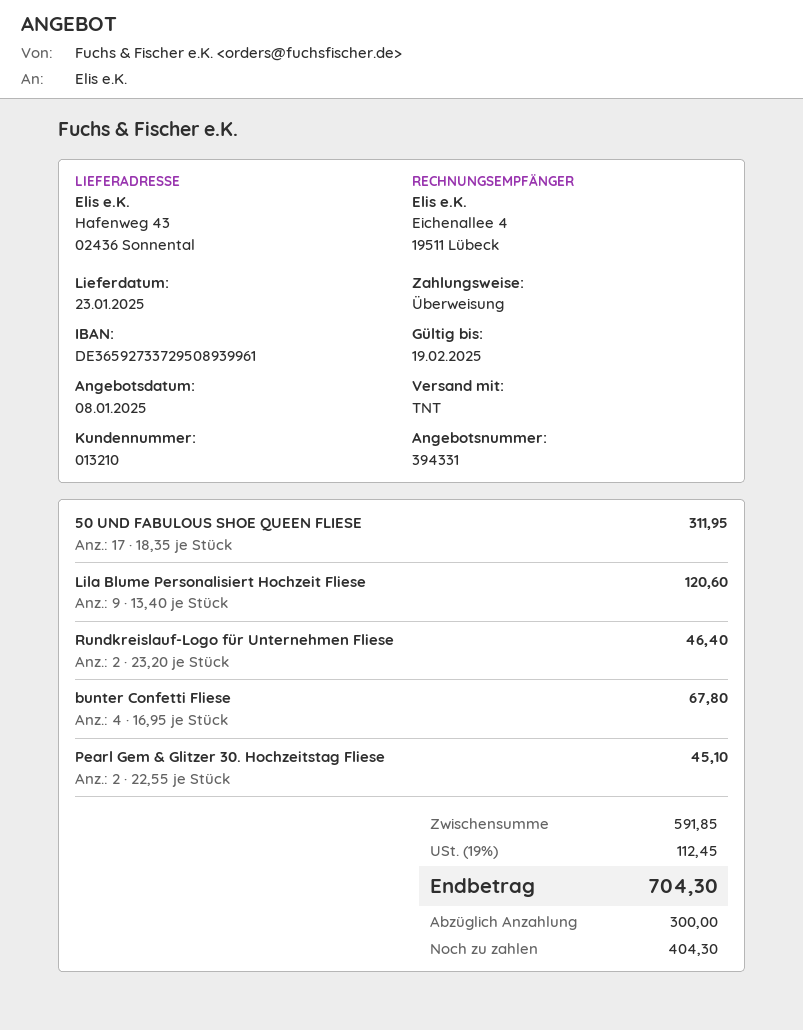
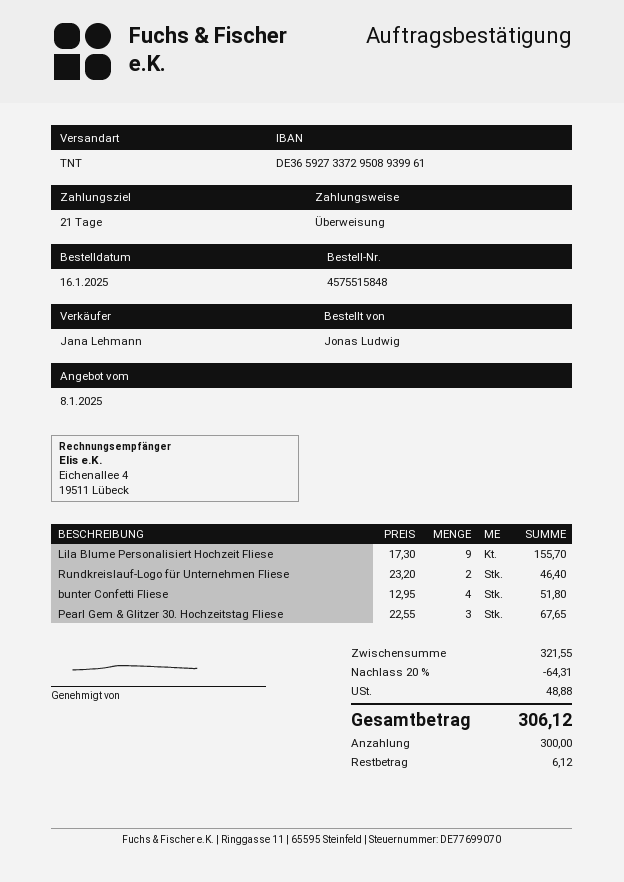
50 UND FABULOUS SHOE QUEEN FLIESE: 17 x 18.35 = 311.95 -> none
Lila Blume Personalisiert Hochzeit Fliese: 9 x 13.40 = 120.60 -> 9 x 17.30 = 155.70
bunter Confetti Fliese: 4 x 16.95 = 67.80 -> 4 x 12.95 = 51.80
Pearl Gem & Glitzer 30. Hochzeitstag Fliese: 2 x 22.55 = 45.10 -> 3 x 22.55 = 67.65
subtotal: 591.85 -> 321.55
discount: none -> 20% = 64.31
tax: 112.45 -> 48.88
total: 704.30 -> 306.12
balance: 404.30 -> 6.12

